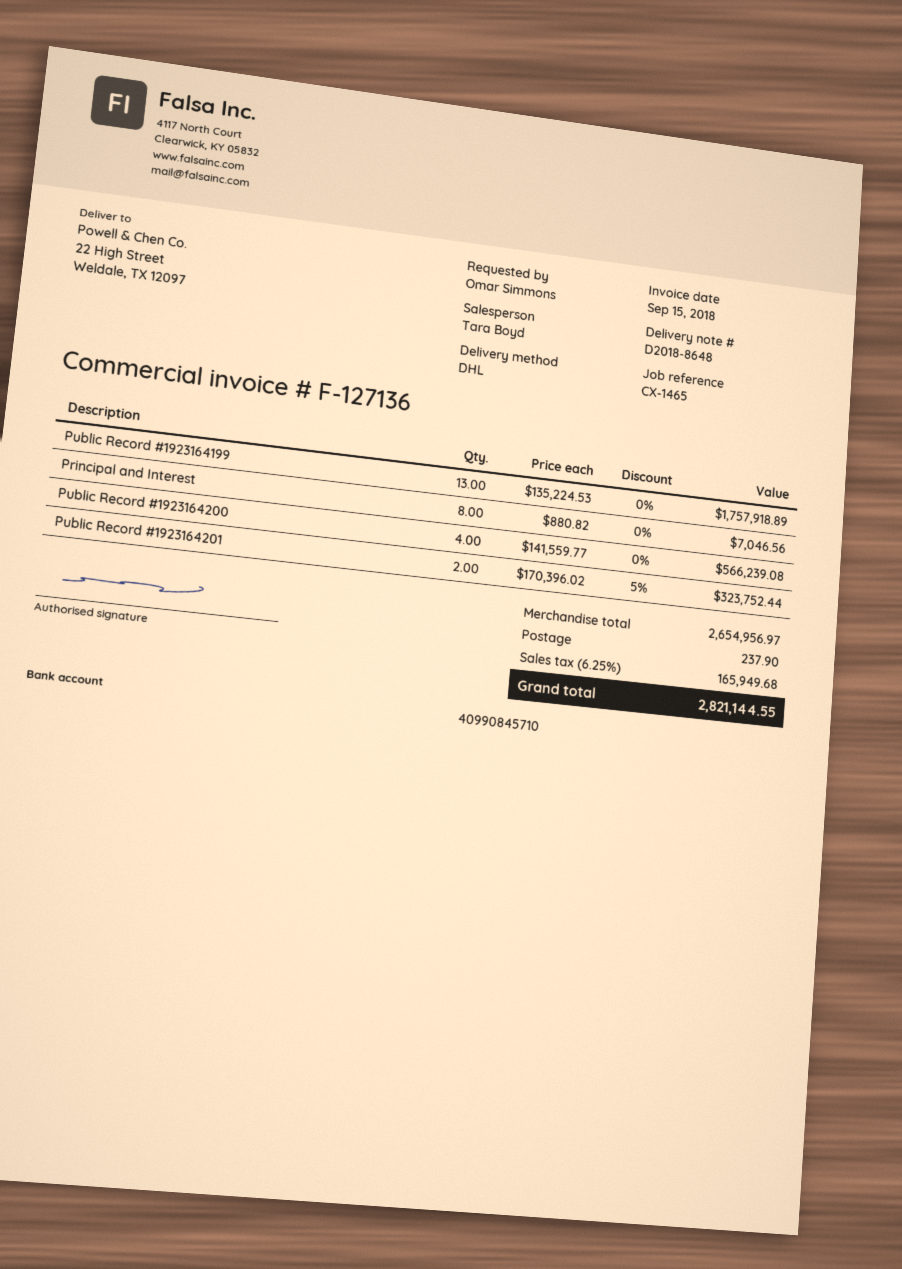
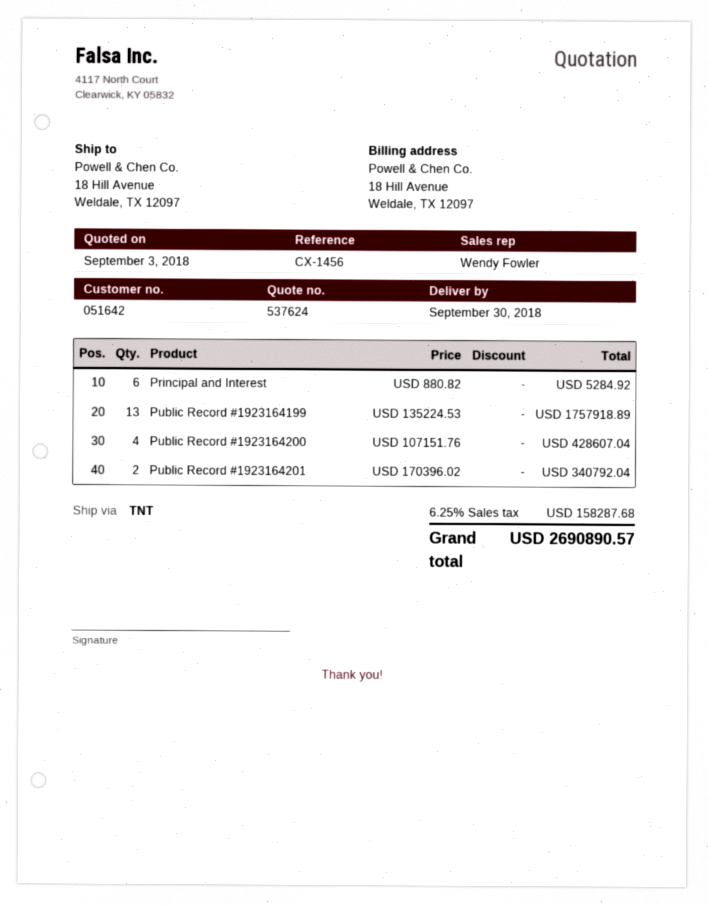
reference: CX-1465 -> CX-1456
sales rep: Tara Boyd -> Wendy Fowler
shipping method: DHL -> TNT
ship to: 22 High Street, Weldale, TX 12097 -> 18 Hill Avenue, Weldale, TX 12097
Principal and Interest: 8 x 880.82 = 7046.56 -> 6 x 880.82 = 5284.92
Public Record #1923164200: 4 x 141559.77 = 566239.08 -> 4 x 107151.76 = 428607.04
Public Record #1923164201: 2 x 170396.02 - 5% = 323752.44 -> 2 x 170396.02 = 340792.04
shipping: 237.90 -> none
tax: 6.25% = 165949.68 -> 6.25% = 158287.68
total: 2821144.55 -> 2690890.57

